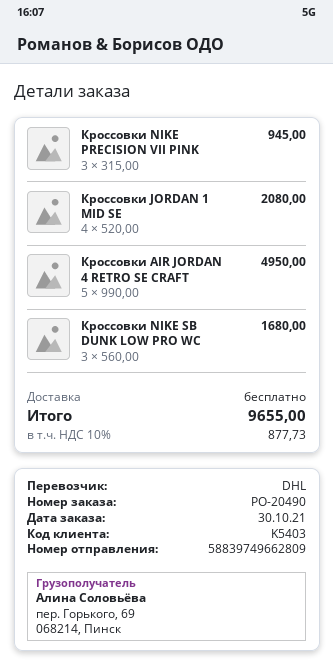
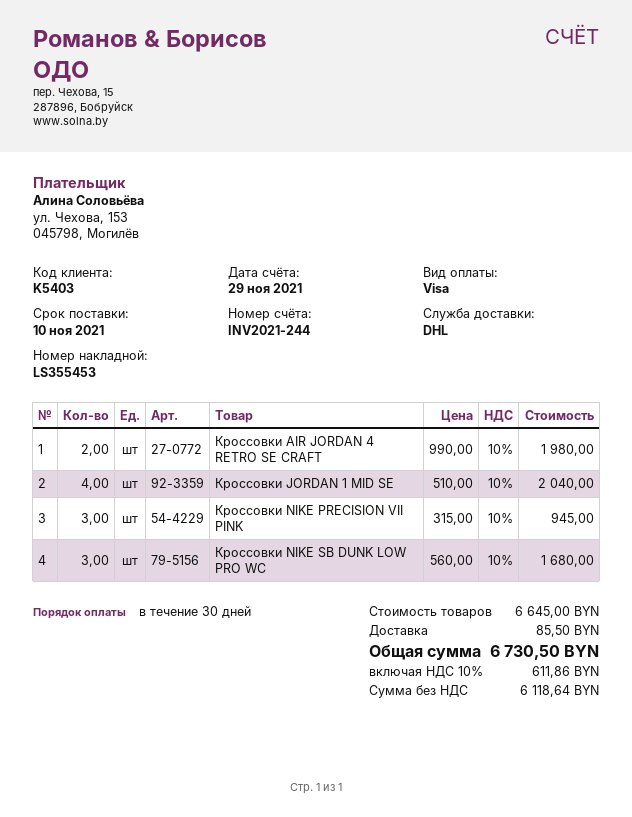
Кроссовки JORDAN 1 MID SE: 4 x 520.00 = 2080.00 -> 4 x 510.00 = 2040.00
Кроссовки AIR JORDAN 4 RETRO SE CRAFT: 5 x 990.00 = 4950.00 -> 2 x 990.00 = 1980.00
shipping: 0.00 -> 85.50
tax: 10% = 877.73 -> 10% = 611.86
total: 9655.00 -> 6730.50

